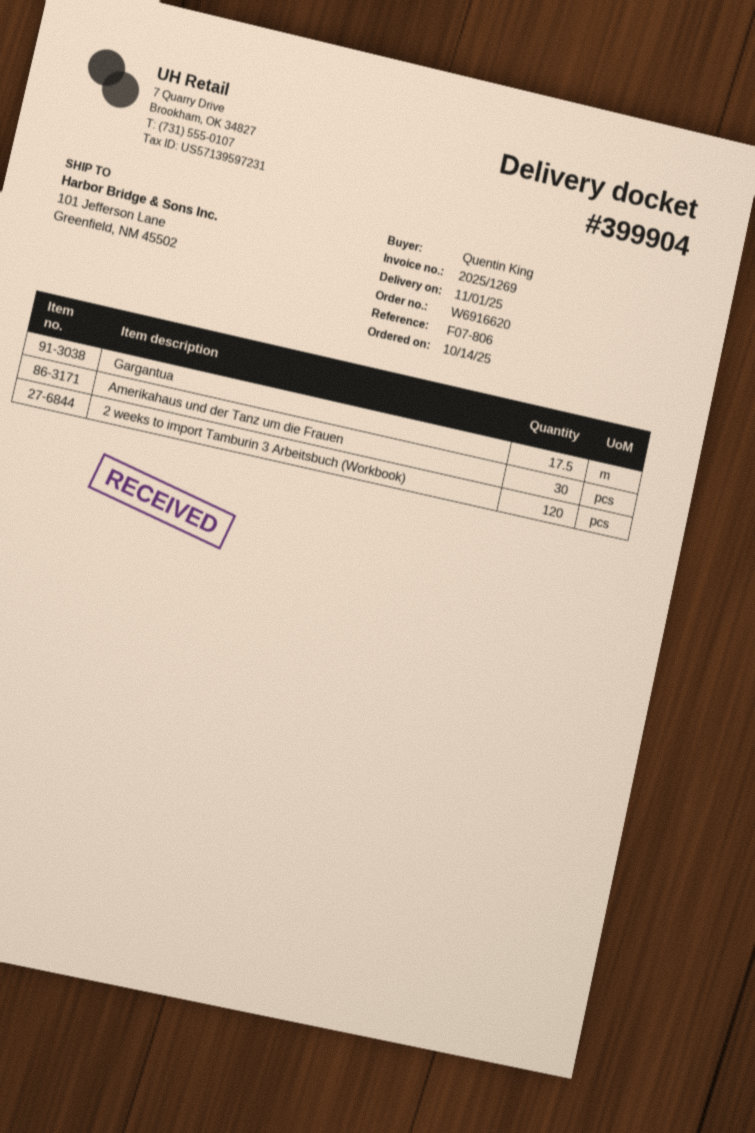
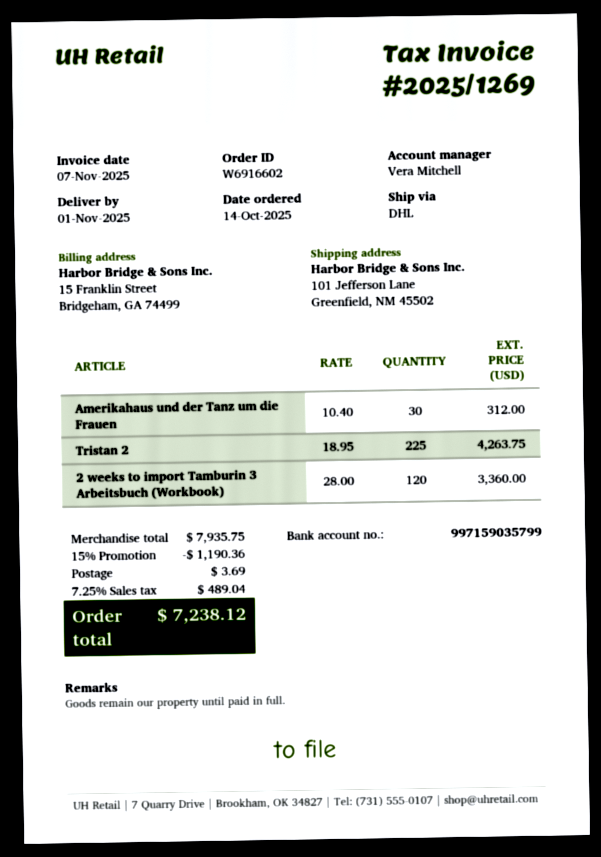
order number: W6916620 -> W6916602
Gargantua: 17.5 -> none
Tristan 2: none -> 225

